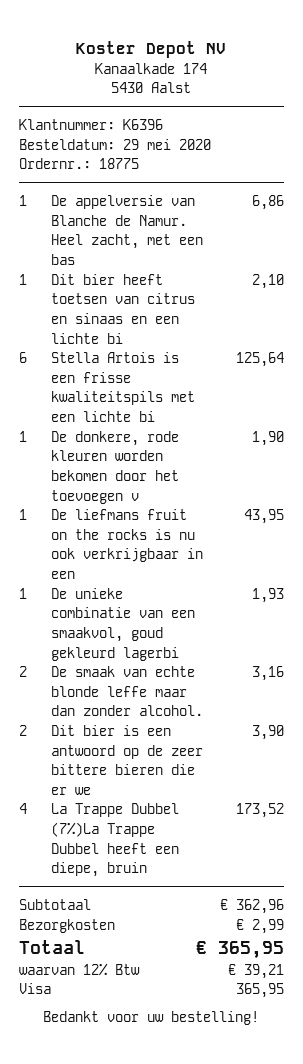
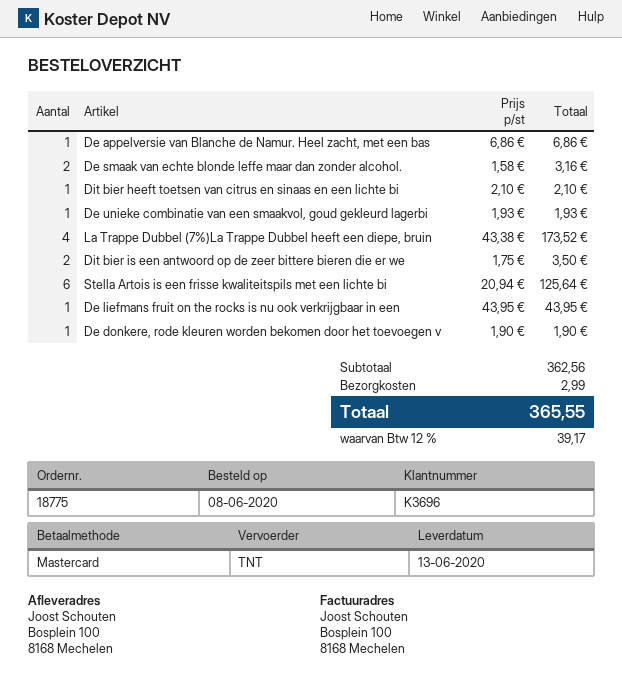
order date: 2020-05-29 -> 2020-06-08
customer number: K6396 -> K3696
payment method: Visa -> Mastercard
Dit bier is een antwoord op de zeer bittere bieren die er we: 2 for 3.90 -> 2 for 3.50
subtotal: 362.96 -> 362.56
tax: 12% = 39.21 -> 12% = 39.17
total: 365.95 -> 365.55

